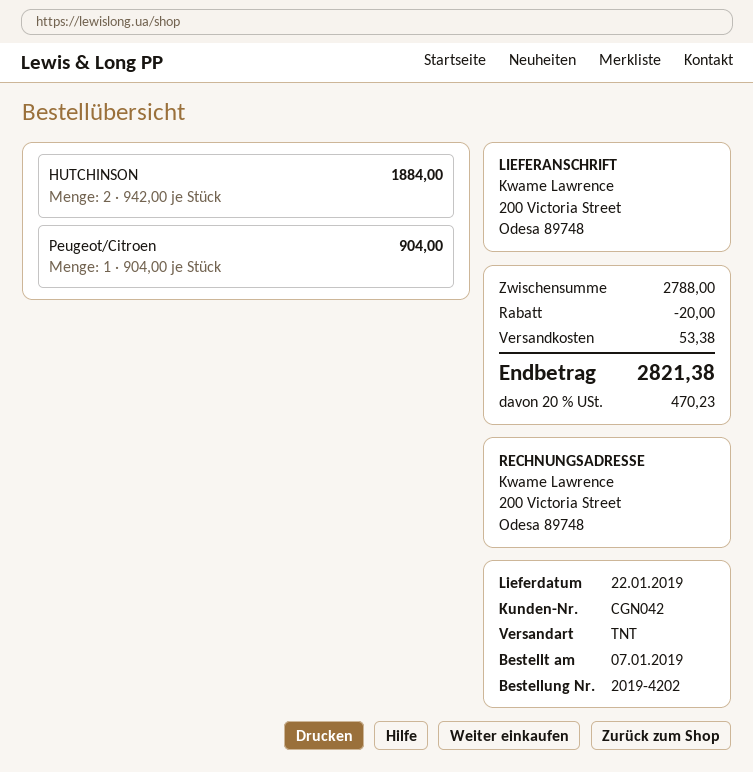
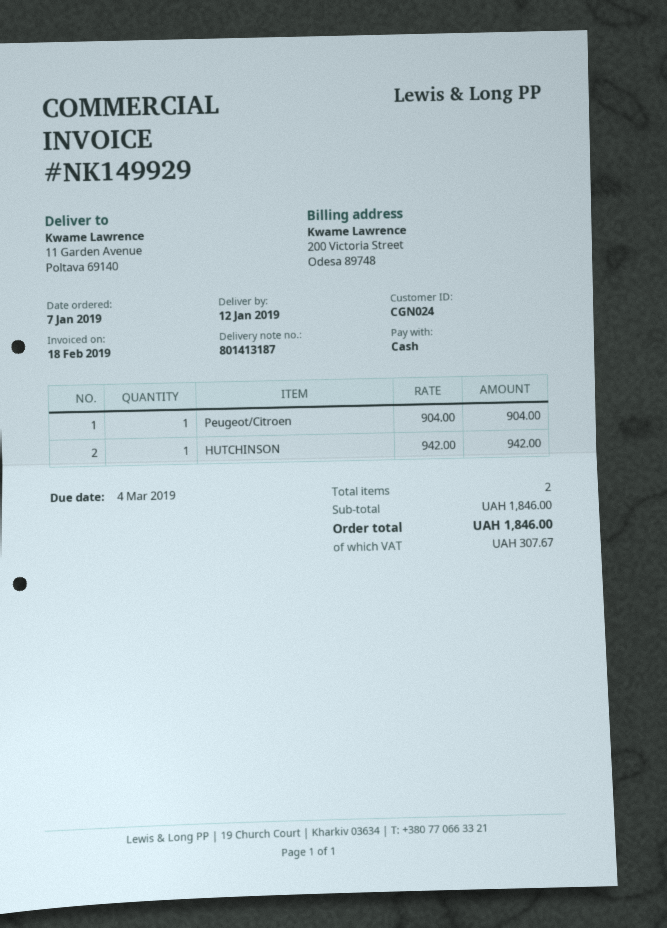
delivery date: 2019-01-22 -> 2019-01-12
customer number: CGN042 -> CGN024
ship to: 200 Victoria Street, Odesa 89748 -> 11 Garden Avenue, Poltava 69140
HUTCHINSON: 2 x 942.00 = 1884.00 -> 1 x 942.00 = 942.00
subtotal: 2788.00 -> 1846.00
discount: 20.00 -> none
shipping: 53.38 -> none
tax: 470.23 -> 307.67
total: 2821.38 -> 1846.00

